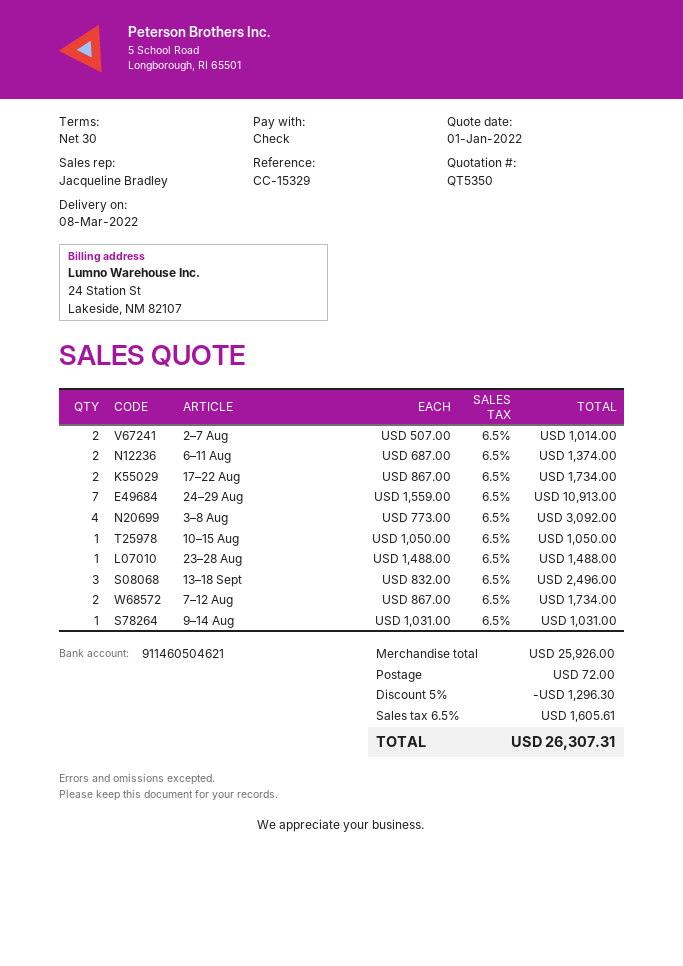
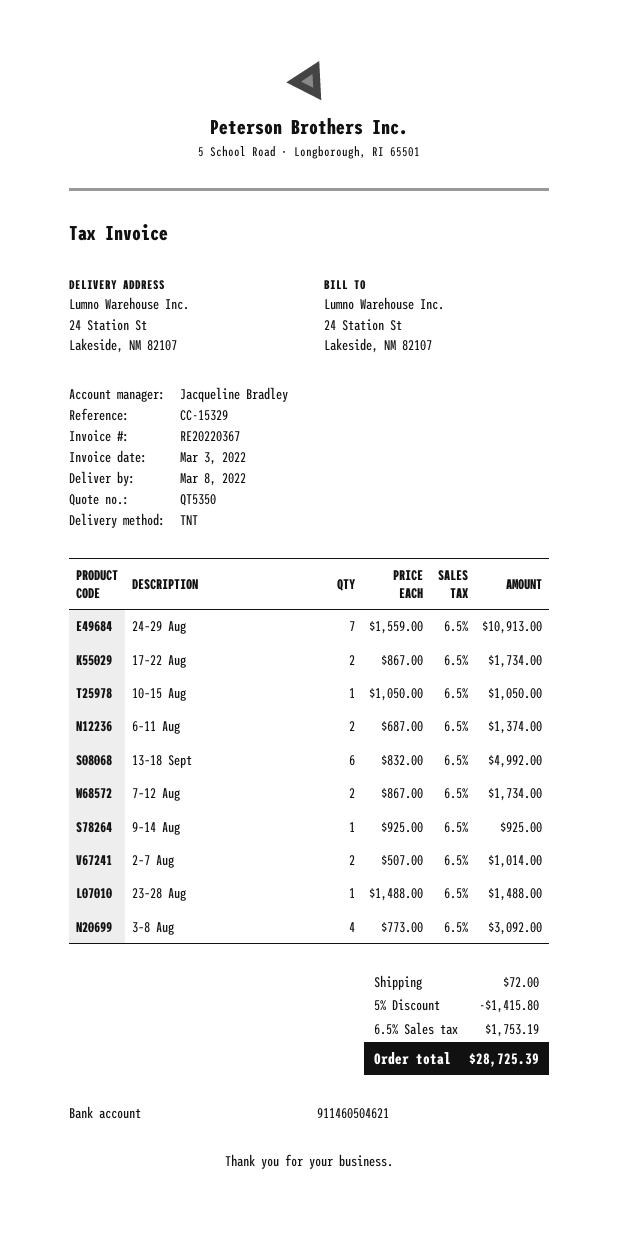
13–18 Sept: 3 x 832.00 = 2496.00 -> 6 x 832.00 = 4992.00
9–14 Aug: 1 x 1031.00 = 1031.00 -> 1 x 925.00 = 925.00
discount: 5% = 1296.30 -> 5% = 1415.80
tax: 6.5% = 1605.61 -> 6.5% = 1753.19
total: 26307.31 -> 28725.39

